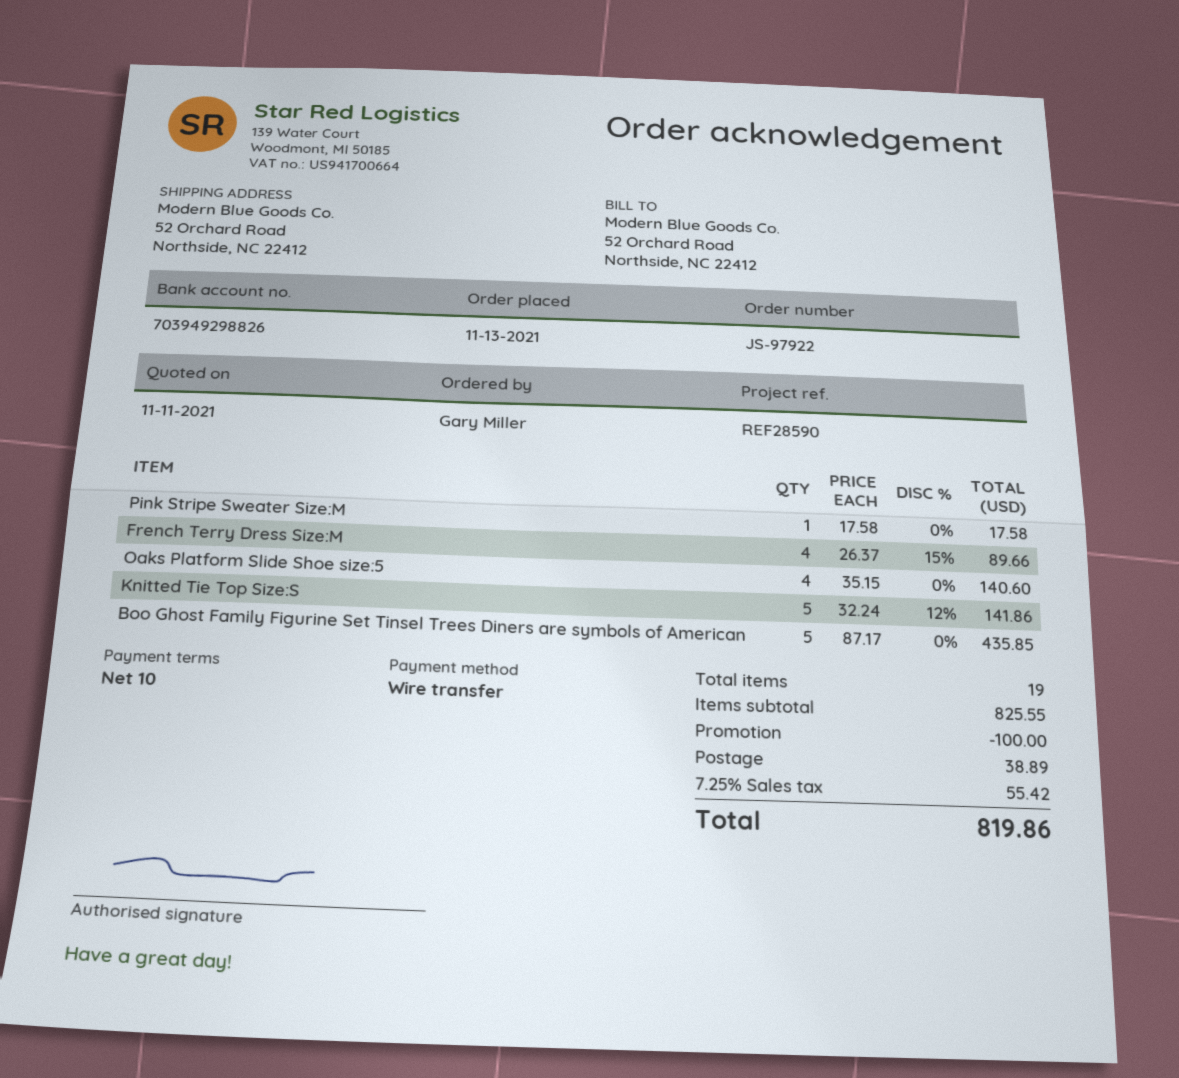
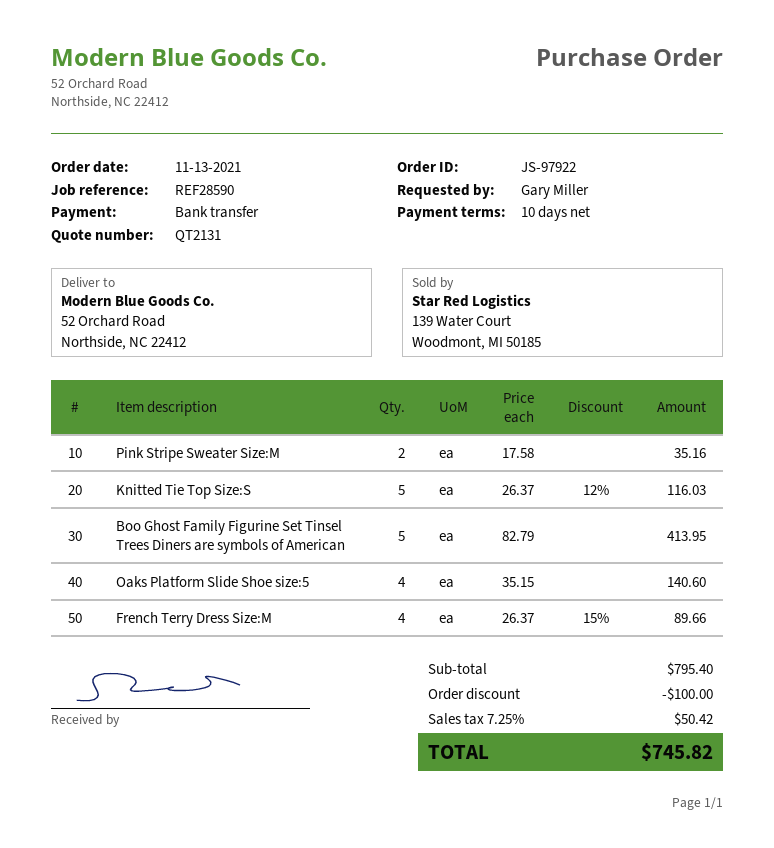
Pink Stripe Sweater Size:M: 1 x 17.58 = 17.58 -> 2 x 17.58 = 35.16
Knitted Tie Top Size:S: 5 x 32.24 - 12% = 141.86 -> 5 x 26.37 - 12% = 116.03
Boo Ghost Family Figurine Set Tinsel Trees Diners are symbols of American: 5 x 87.17 = 435.85 -> 5 x 82.79 = 413.95
subtotal: 825.55 -> 795.40
shipping: 38.89 -> none
tax: 7.25% = 55.42 -> 7.25% = 50.42
total: 819.86 -> 745.82

